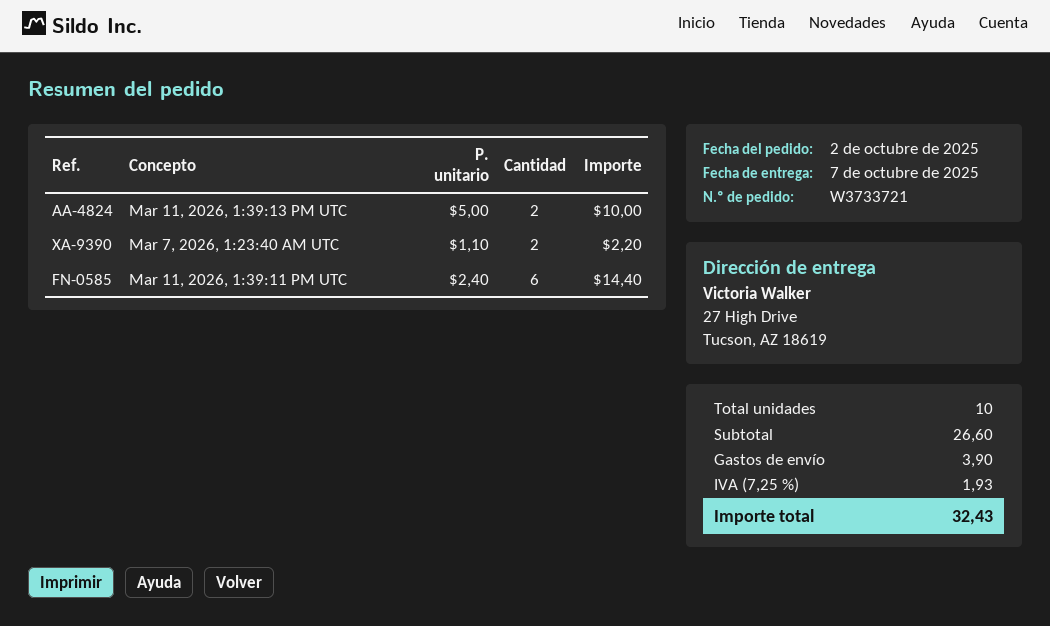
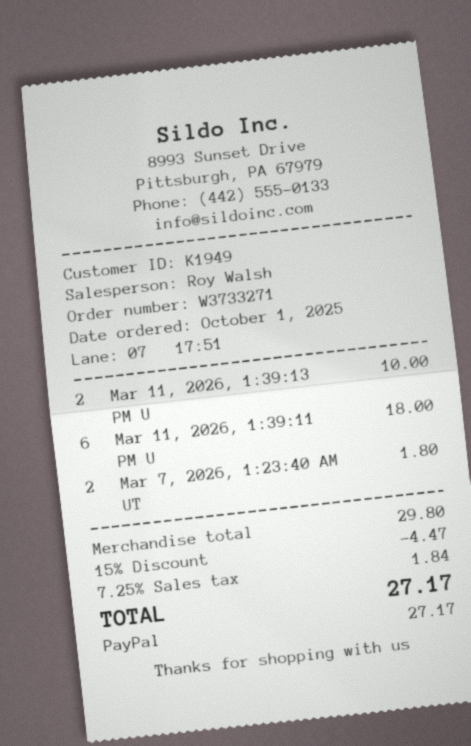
order number: W3733721 -> W3733271
order date: 2025-10-02 -> 2025-10-01
Mar 7, 2026, 1:23:40 AM UTC: 2 for 2.20 -> 2 for 1.80
Mar 11, 2026, 1:39:11 PM UTC: 6 for 14.40 -> 6 for 18.00
subtotal: 26.60 -> 29.80
discount: none -> 15% = 4.47
shipping: 3.90 -> none
tax: 7.25% = 1.93 -> 7.25% = 1.84
total: 32.43 -> 27.17

